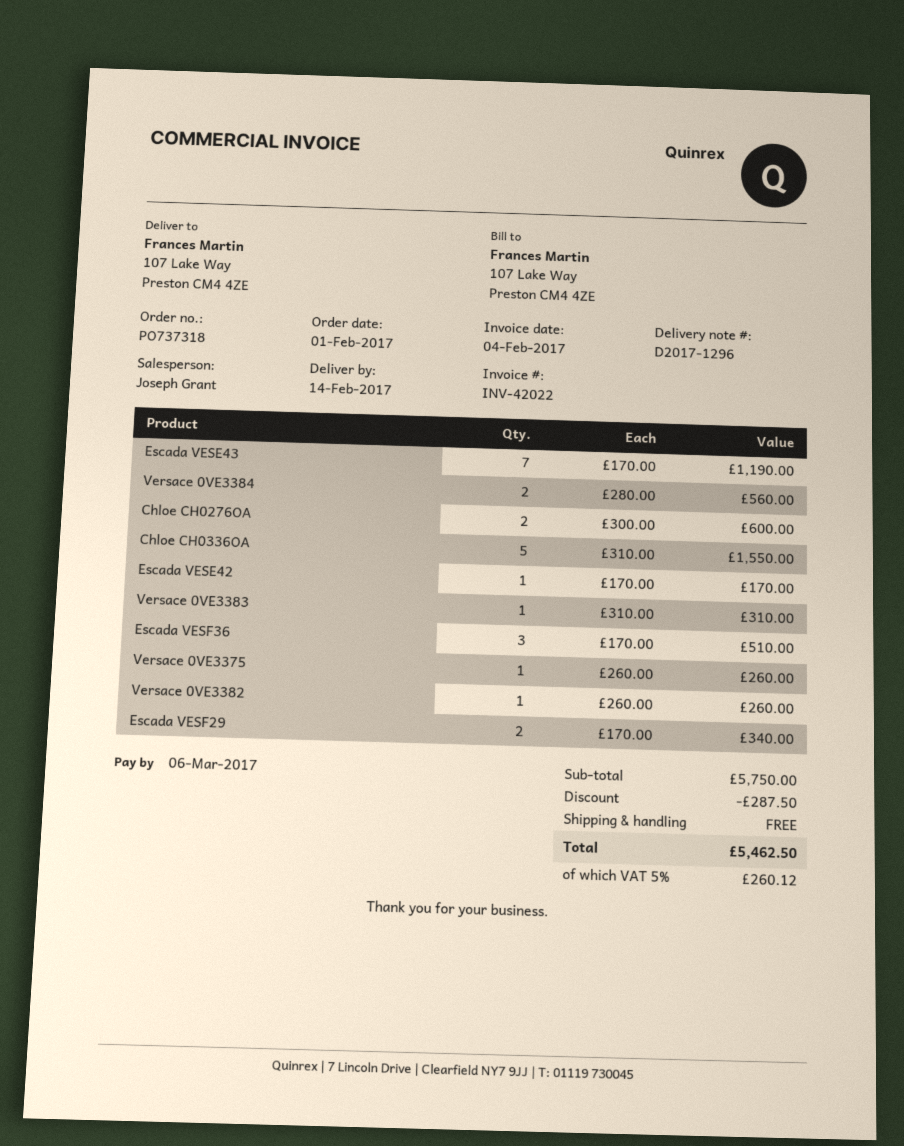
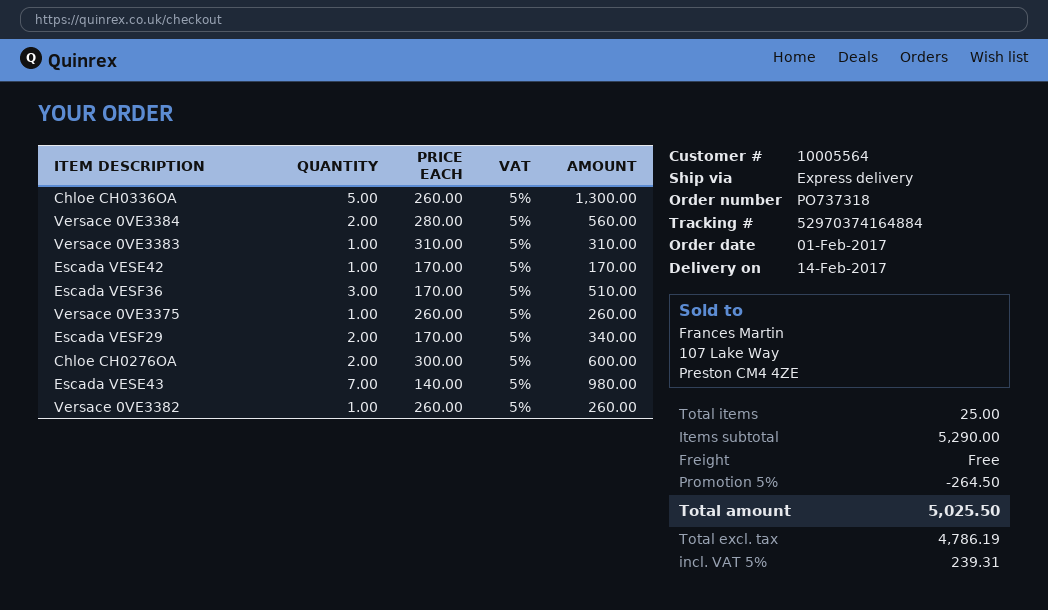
Escada VESE43: 7 x 170.00 = 1190.00 -> 7 x 140.00 = 980.00
Chloe CH0336OA: 5 x 310.00 = 1550.00 -> 5 x 260.00 = 1300.00
subtotal: 5750.00 -> 5290.00
discount: 287.50 -> 264.50
tax: 5% = 260.12 -> 5% = 239.31
total: 5462.50 -> 5025.50

